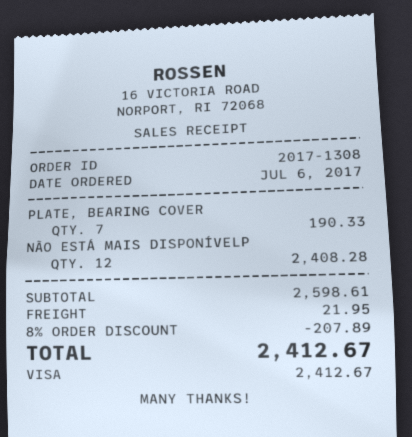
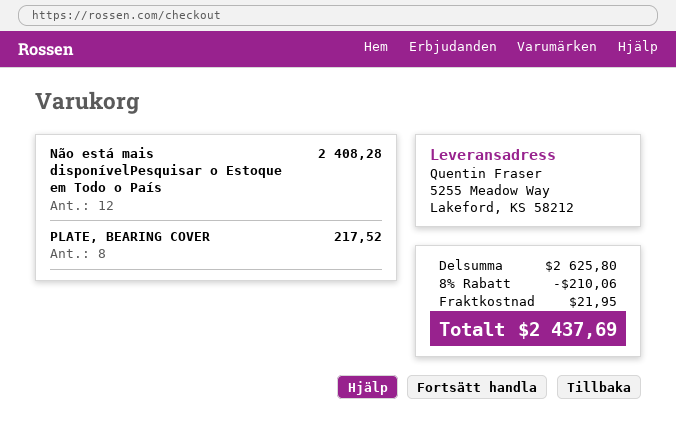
PLATE, BEARING COVER: 7 for 190.33 -> 8 for 217.52
subtotal: 2598.61 -> 2625.80
discount: 8% = 207.89 -> 8% = 210.06
total: 2412.67 -> 2437.69

